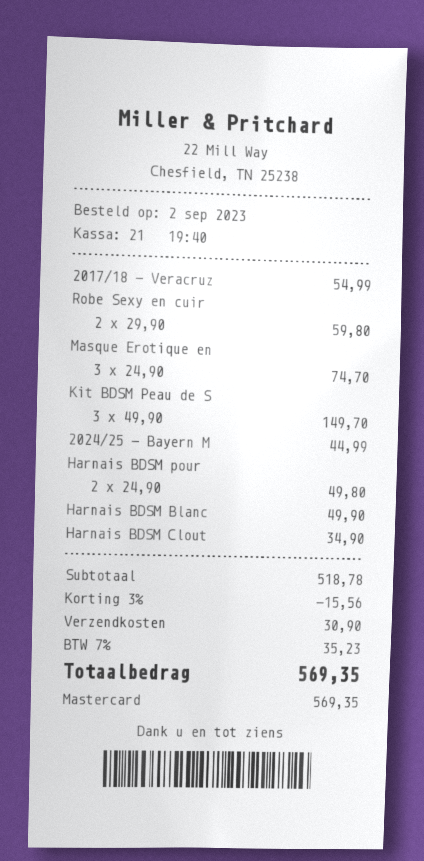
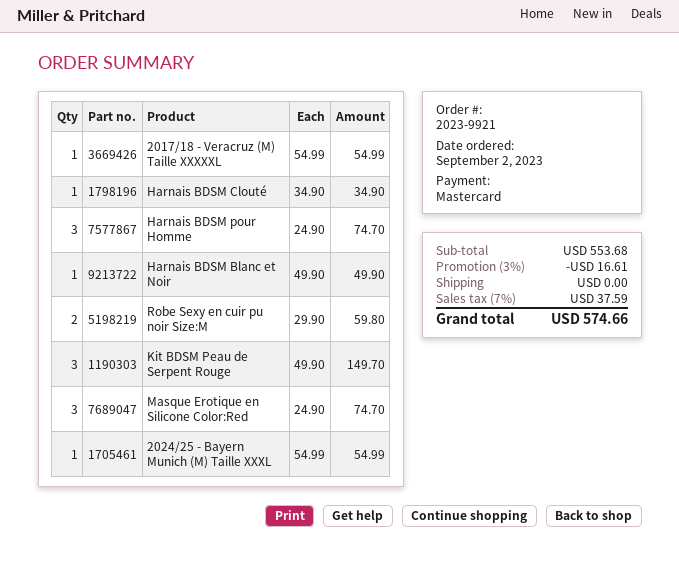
2024/25 - Bayern M: 1 x 44.99 = 44.99 -> 1 x 54.99 = 54.99
Harnais BDSM pour: 2 x 24.90 = 49.80 -> 3 x 24.90 = 74.70
subtotal: 518.78 -> 553.68
discount: 3% = 15.56 -> 3% = 16.61
shipping: 30.90 -> 0.00
tax: 7% = 35.23 -> 7% = 37.59
total: 569.35 -> 574.66

